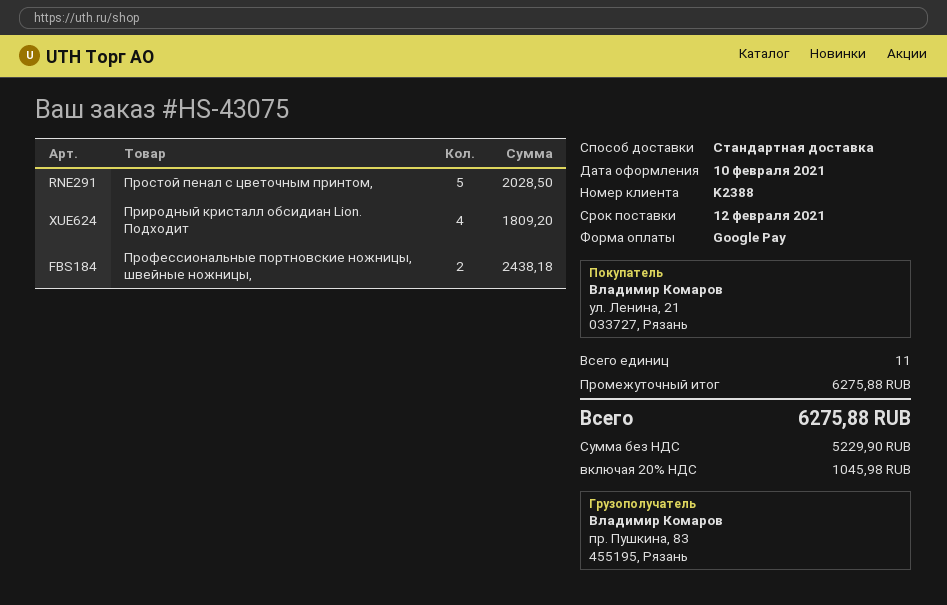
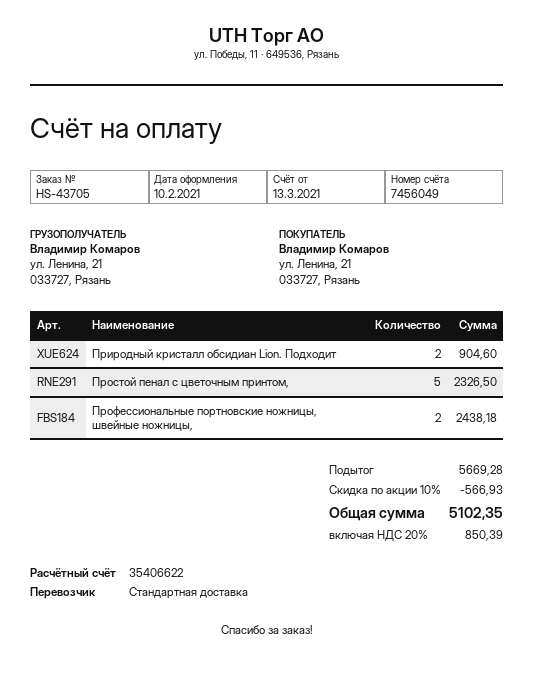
order number: HS-43075 -> HS-43705
ship to: пр. Пушкина, 83, 455195, Рязань -> ул. Ленина, 21, 033727, Рязань
Простой пенал с цветочным принтом,: 5 for 2028.50 -> 5 for 2326.50
Природный кристалл обсидиан Lion. Подходит: 4 for 1809.20 -> 2 for 904.60
subtotal: 6275.88 -> 5669.28
discount: none -> 10% = 566.93
tax: 20% = 1045.98 -> 20% = 850.39
total: 6275.88 -> 5102.35

